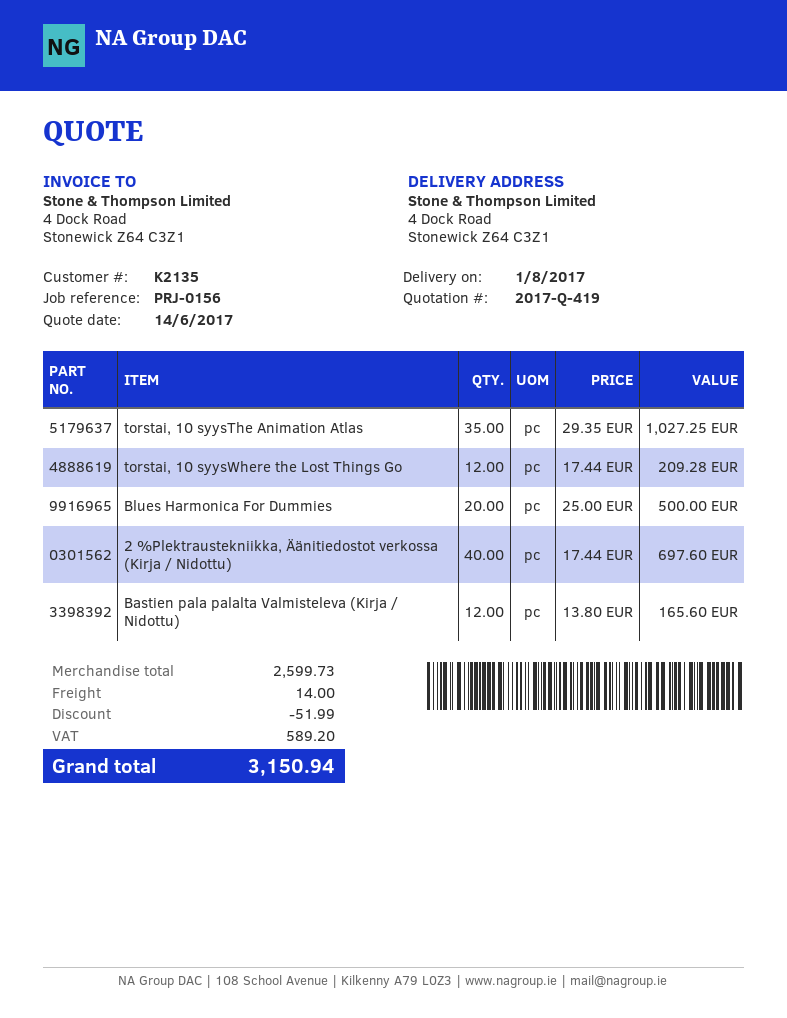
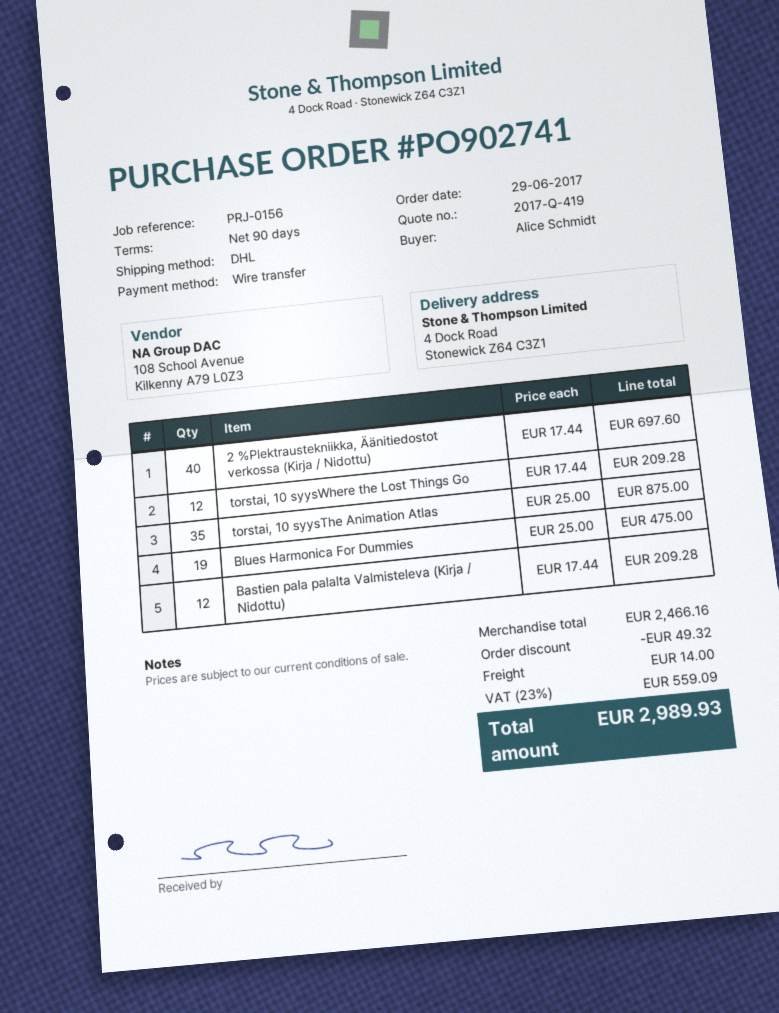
torstai, 10 syysThe Animation Atlas: 35 x 29.35 = 1027.25 -> 35 x 25.00 = 875.00
Blues Harmonica For Dummies: 20 x 25.00 = 500.00 -> 19 x 25.00 = 475.00
Bastien pala palalta Valmisteleva (Kirja / Nidottu): 12 x 13.80 = 165.60 -> 12 x 17.44 = 209.28
subtotal: 2599.73 -> 2466.16
discount: 51.99 -> 49.32
tax: 589.20 -> 559.09
total: 3150.94 -> 2989.93

